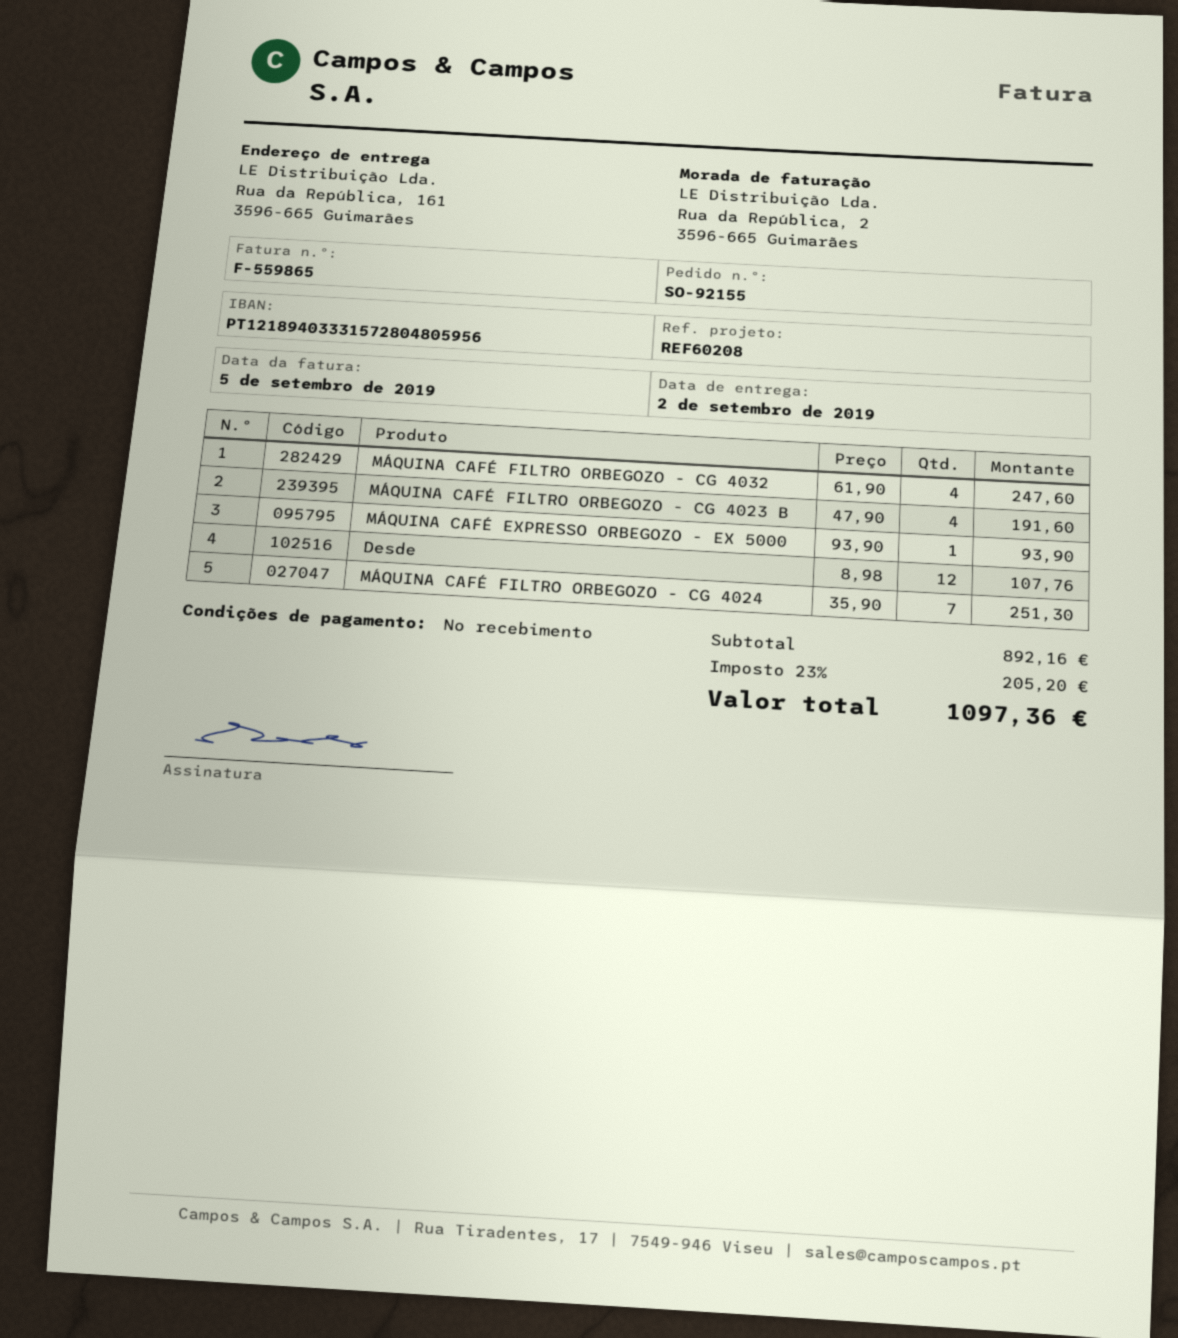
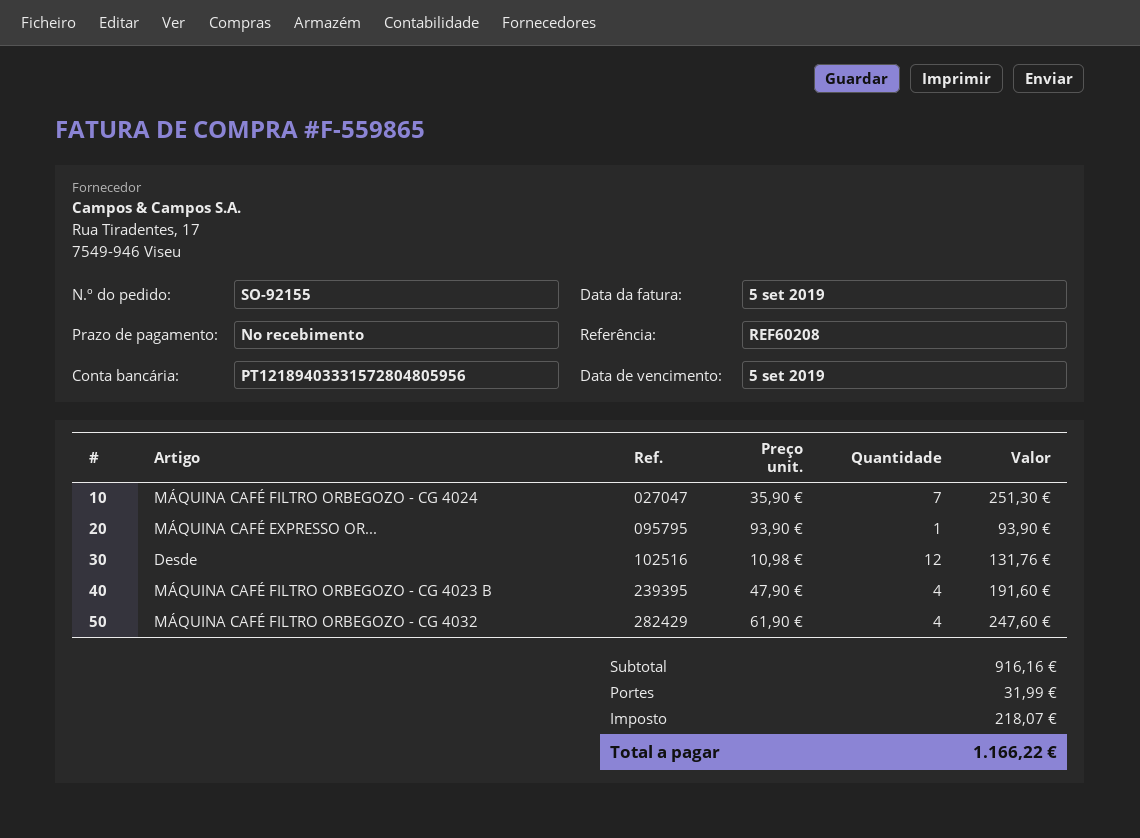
Desde: 12 x 8.98 = 107.76 -> 12 x 10.98 = 131.76
subtotal: 892.16 -> 916.16
shipping: none -> 31.99
tax: 205.20 -> 218.07
total: 1097.36 -> 1166.22

